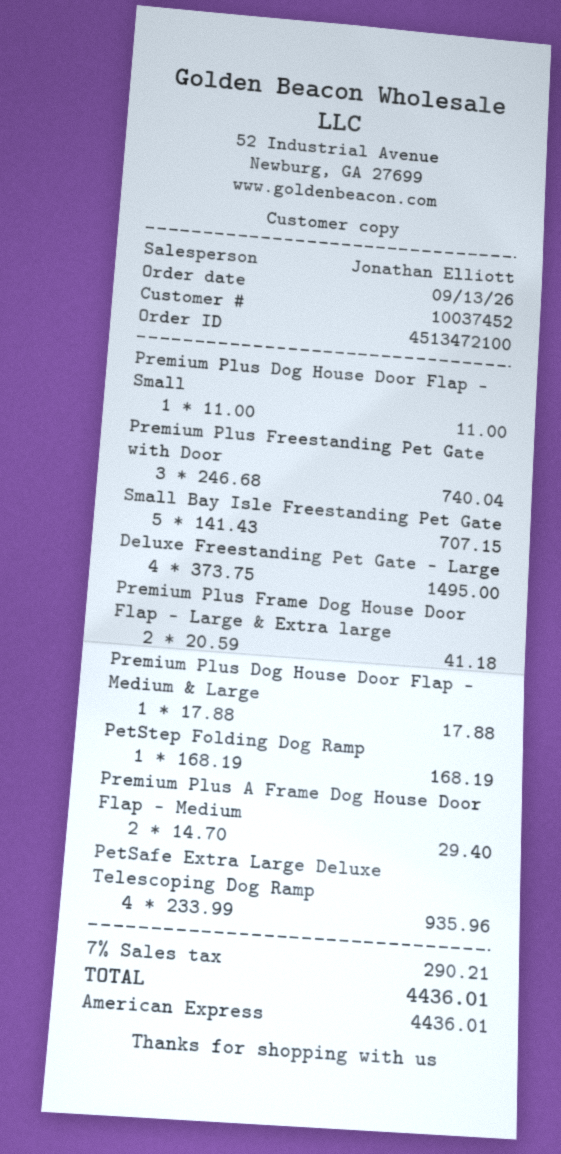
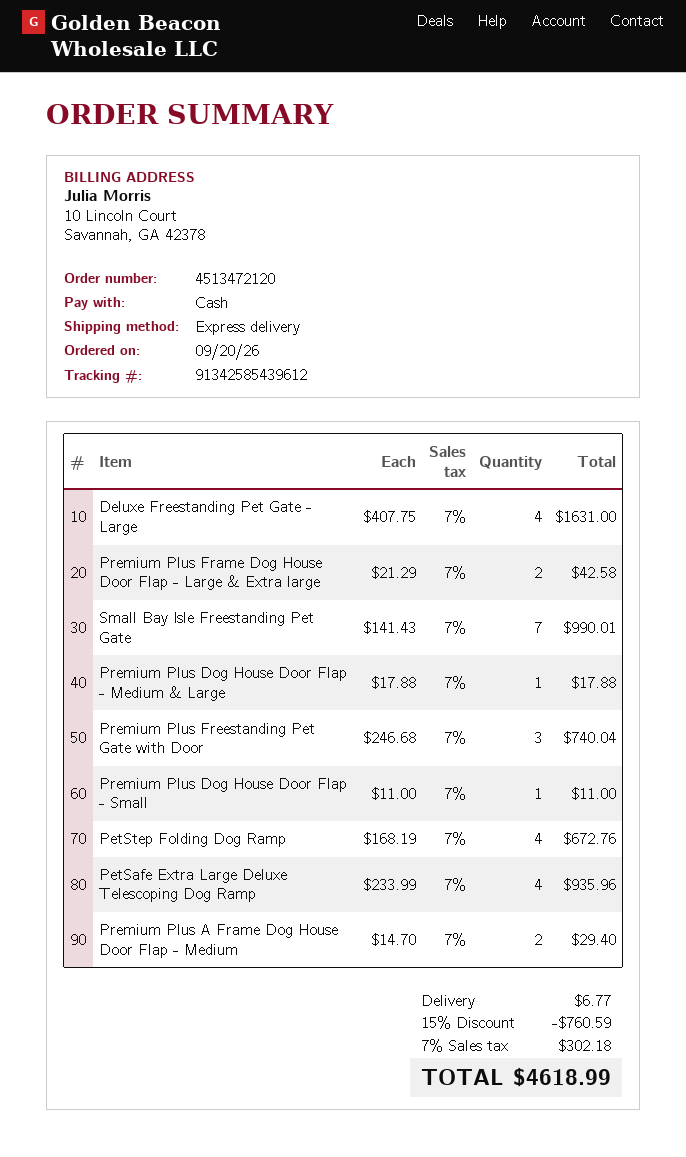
order number: 4513472100 -> 4513472120
order date: 2026-09-13 -> 2026-09-20
payment method: American Express -> cash
Small Bay Isle Freestanding Pet Gate: 5 x 141.43 = 707.15 -> 7 x 141.43 = 990.01
Deluxe Freestanding Pet Gate - Large: 4 x 373.75 = 1495.00 -> 4 x 407.75 = 1631.00
Premium Plus Frame Dog House Door Flap - Large & Extra large: 2 x 20.59 = 41.18 -> 2 x 21.29 = 42.58
PetStep Folding Dog Ramp: 1 x 168.19 = 168.19 -> 4 x 168.19 = 672.76
discount: none -> 15% = 760.59
shipping: none -> 6.77
tax: 7% = 290.21 -> 7% = 302.18
total: 4436.01 -> 4618.99

